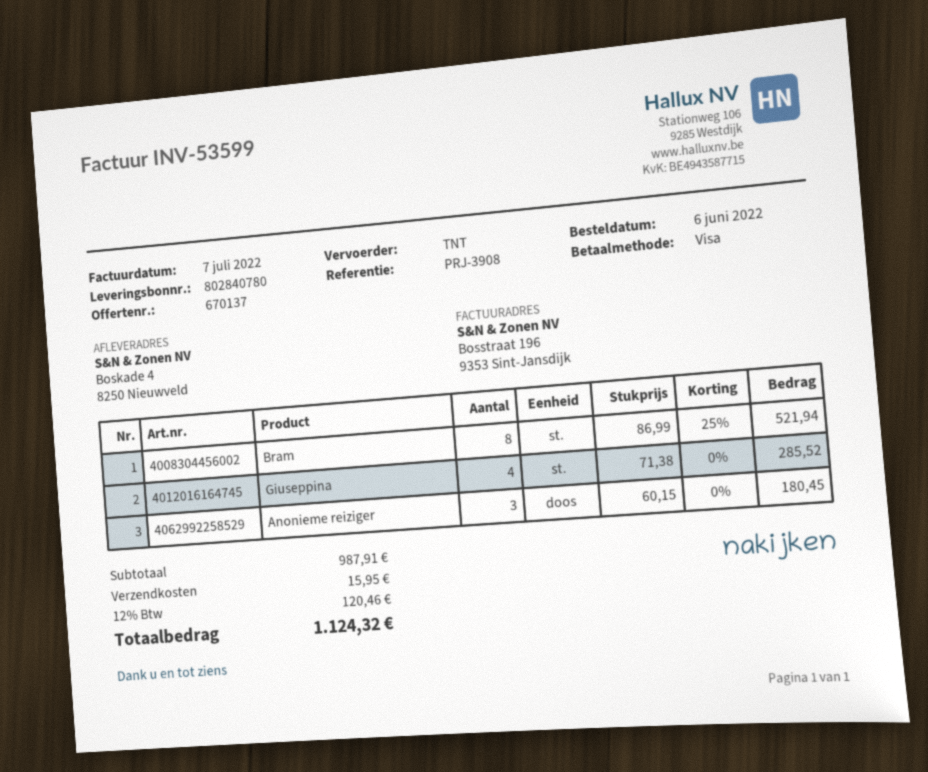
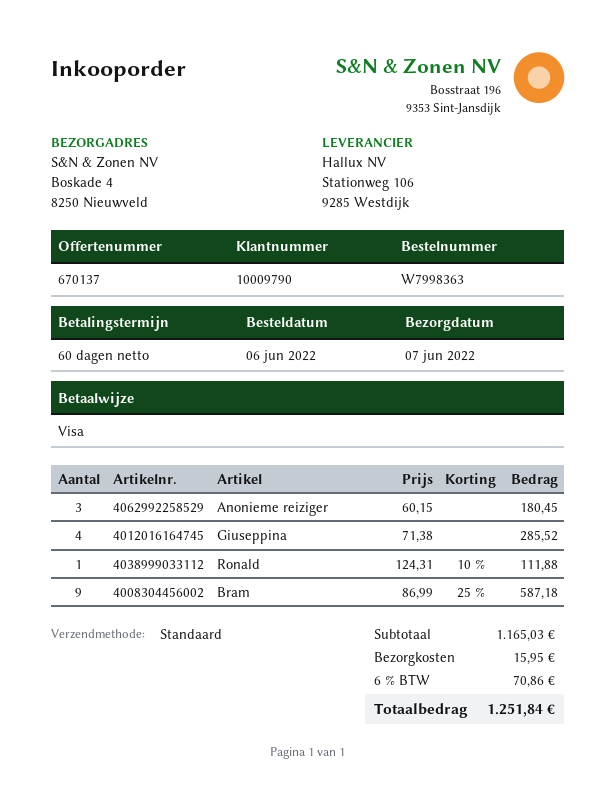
shipping method: TNT -> standard
Bram: 8 x 86.99 - 25% = 521.94 -> 9 x 86.99 - 25% = 587.18
Ronald: none -> 1 x 124.31 - 10% = 111.88
subtotal: 987.91 -> 1165.03
tax: 12% = 120.46 -> 6% = 70.86
total: 1124.32 -> 1251.84

